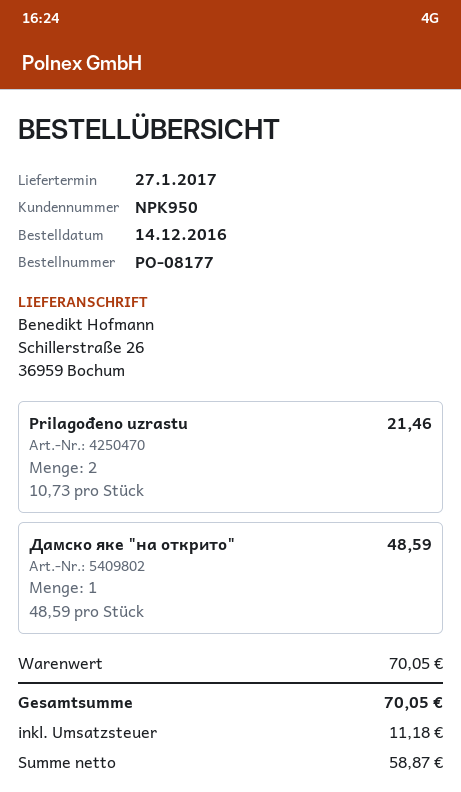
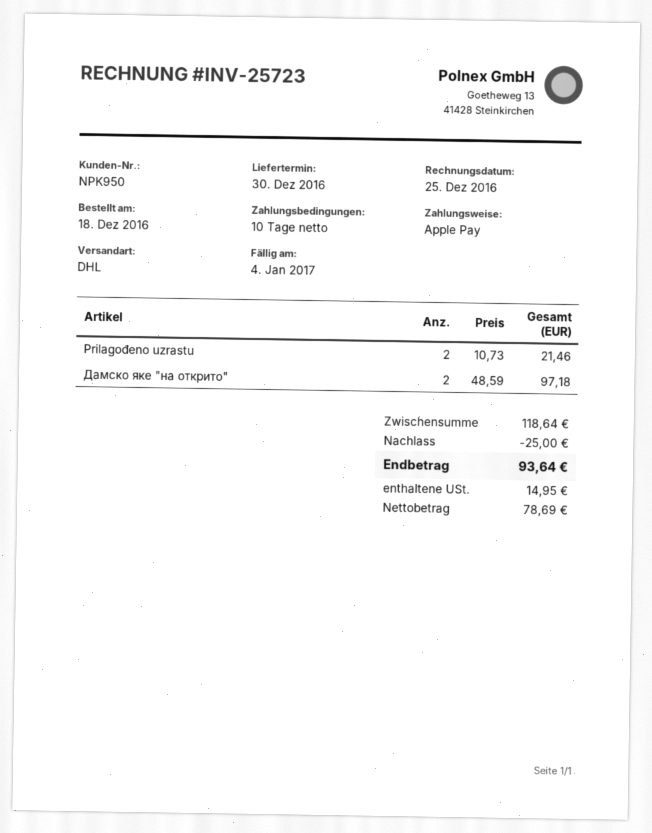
order date: 2016-12-14 -> 2016-12-18
delivery date: 2017-01-27 -> 2016-12-30
Дамско яке "на открито": 1 x 48.59 = 48.59 -> 2 x 48.59 = 97.18
subtotal: 70.05 -> 118.64
discount: none -> 25.00
net: 58.87 -> 78.69
tax: 11.18 -> 14.95
total: 70.05 -> 93.64

